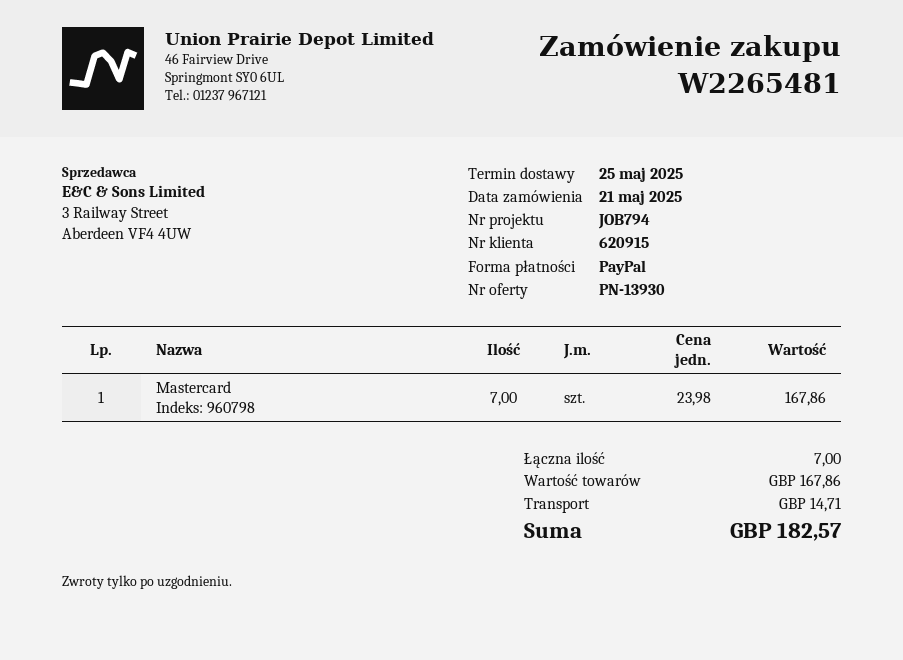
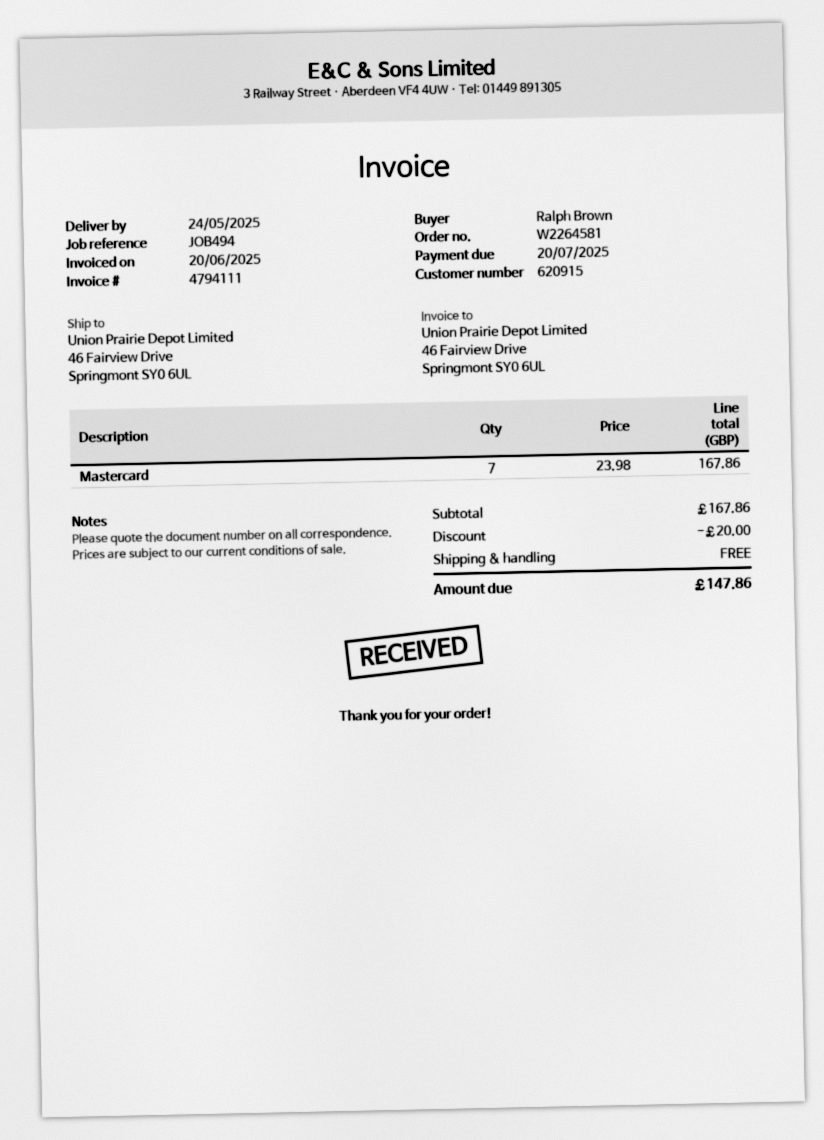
order number: W2265481 -> W2264581
delivery date: 2025-05-25 -> 2025-05-24
reference: JOB794 -> JOB494
discount: none -> 20.00
shipping: 14.71 -> 0.00
total: 182.57 -> 147.86

